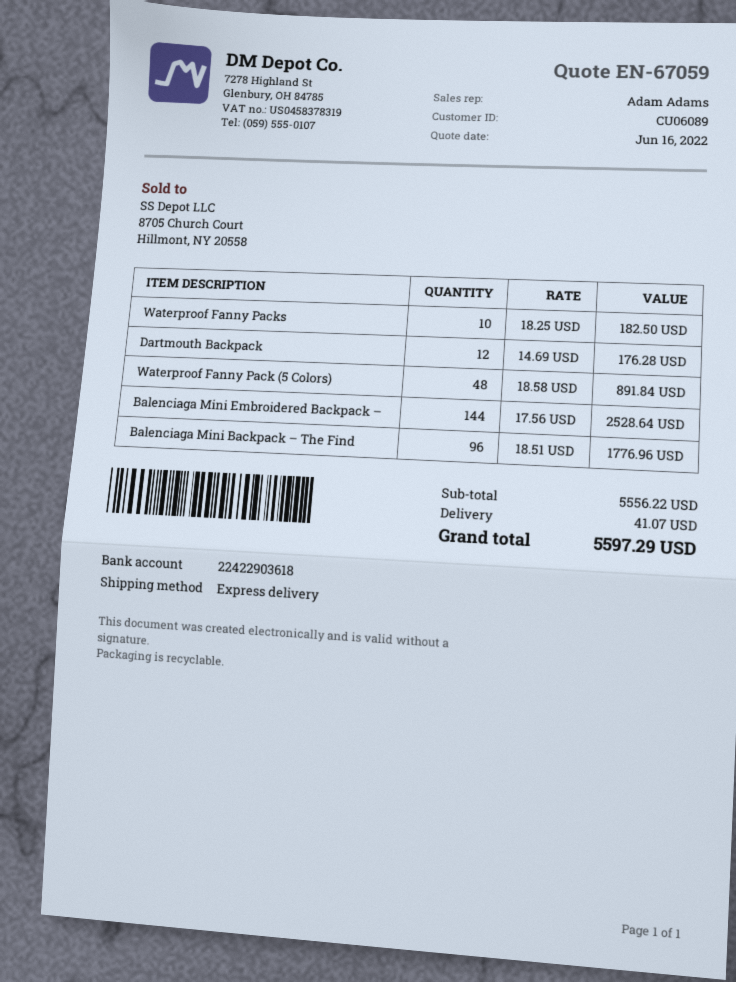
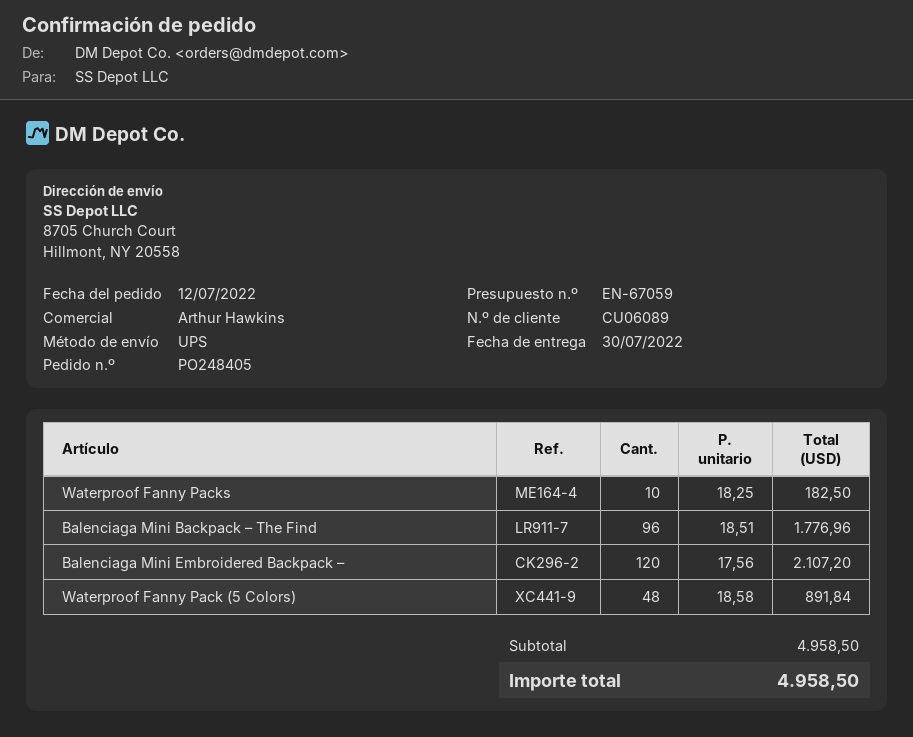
sales rep: Adam Adams -> Arthur Hawkins
shipping method: express -> UPS
Dartmouth Backpack: 12 x 14.69 = 176.28 -> none
Balenciaga Mini Embroidered Backpack –: 144 x 17.56 = 2528.64 -> 120 x 17.56 = 2107.20
subtotal: 5556.22 -> 4958.50
shipping: 41.07 -> none
total: 5597.29 -> 4958.50

